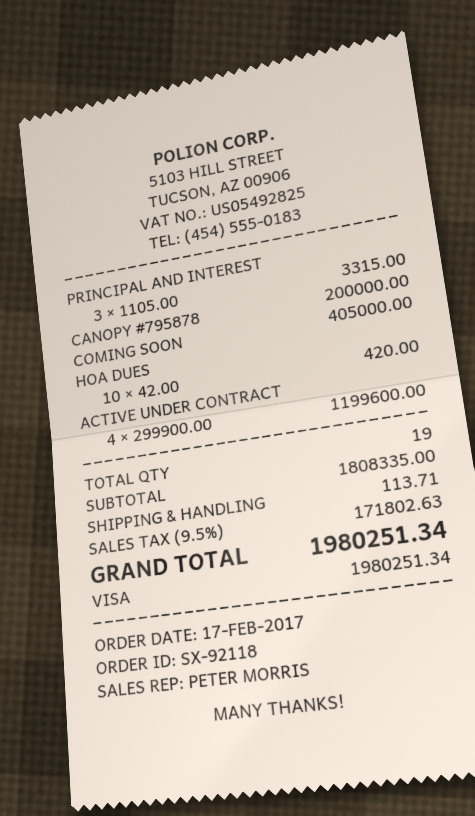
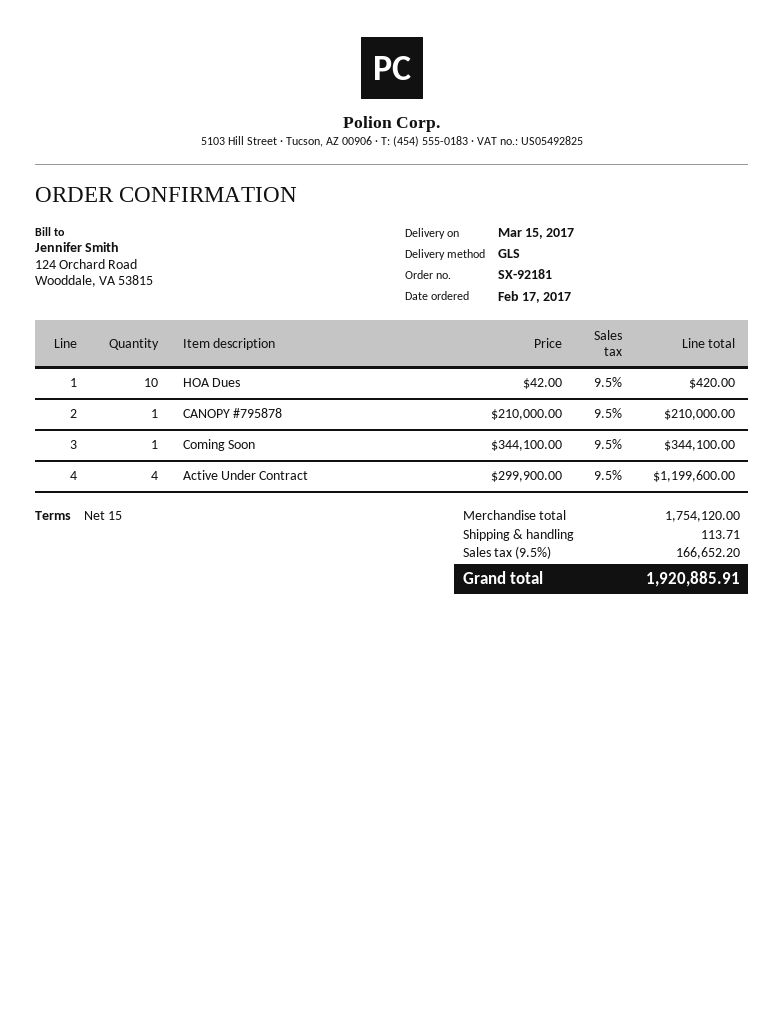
order number: SX-92118 -> SX-92181
PRINCIPAL AND INTEREST: 3 x 1105.00 = 3315.00 -> none
CANOPY #795878: 1 x 200000.00 = 200000.00 -> 1 x 210000.00 = 210000.00
COMING SOON: 1 x 405000.00 = 405000.00 -> 1 x 344100.00 = 344100.00
subtotal: 1808335.00 -> 1754120.00
tax: 9.5% = 171802.63 -> 9.5% = 166652.20
total: 1980251.34 -> 1920885.91

